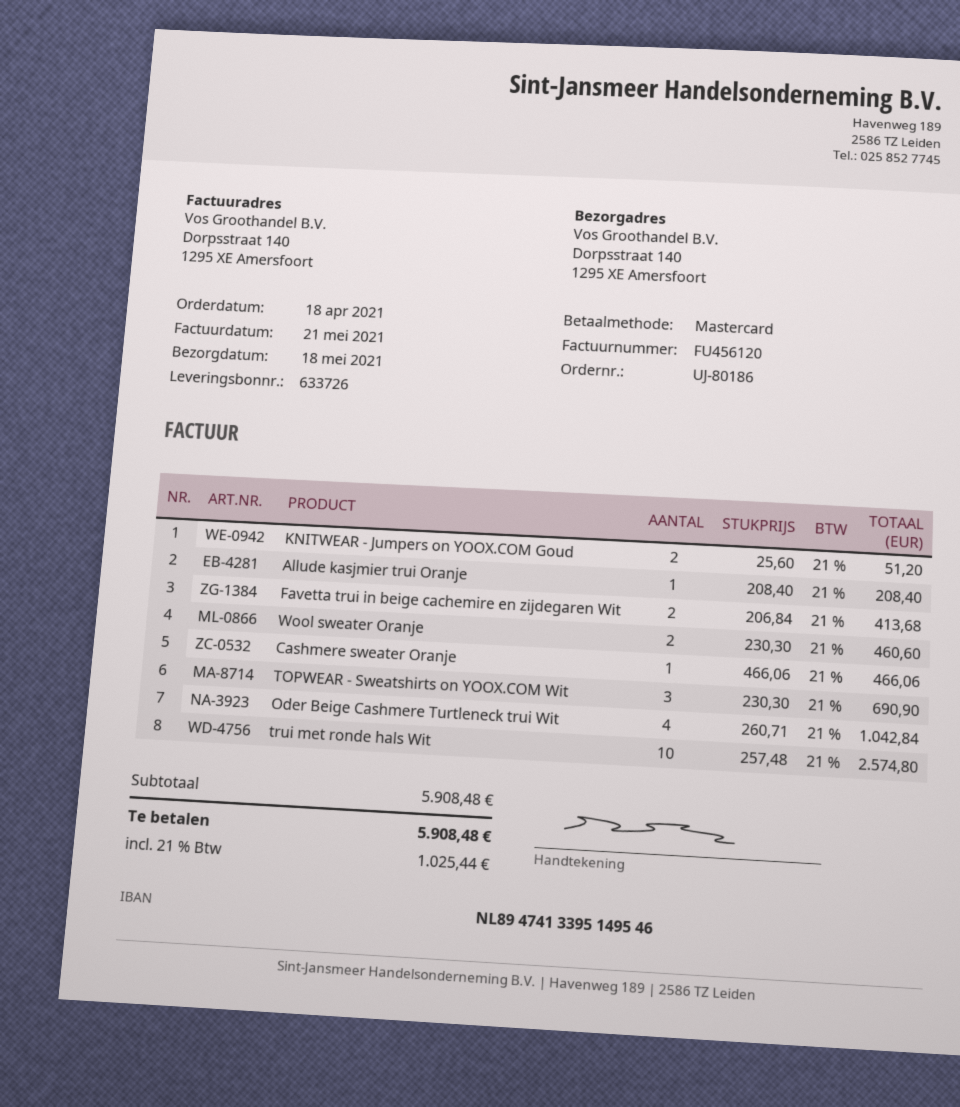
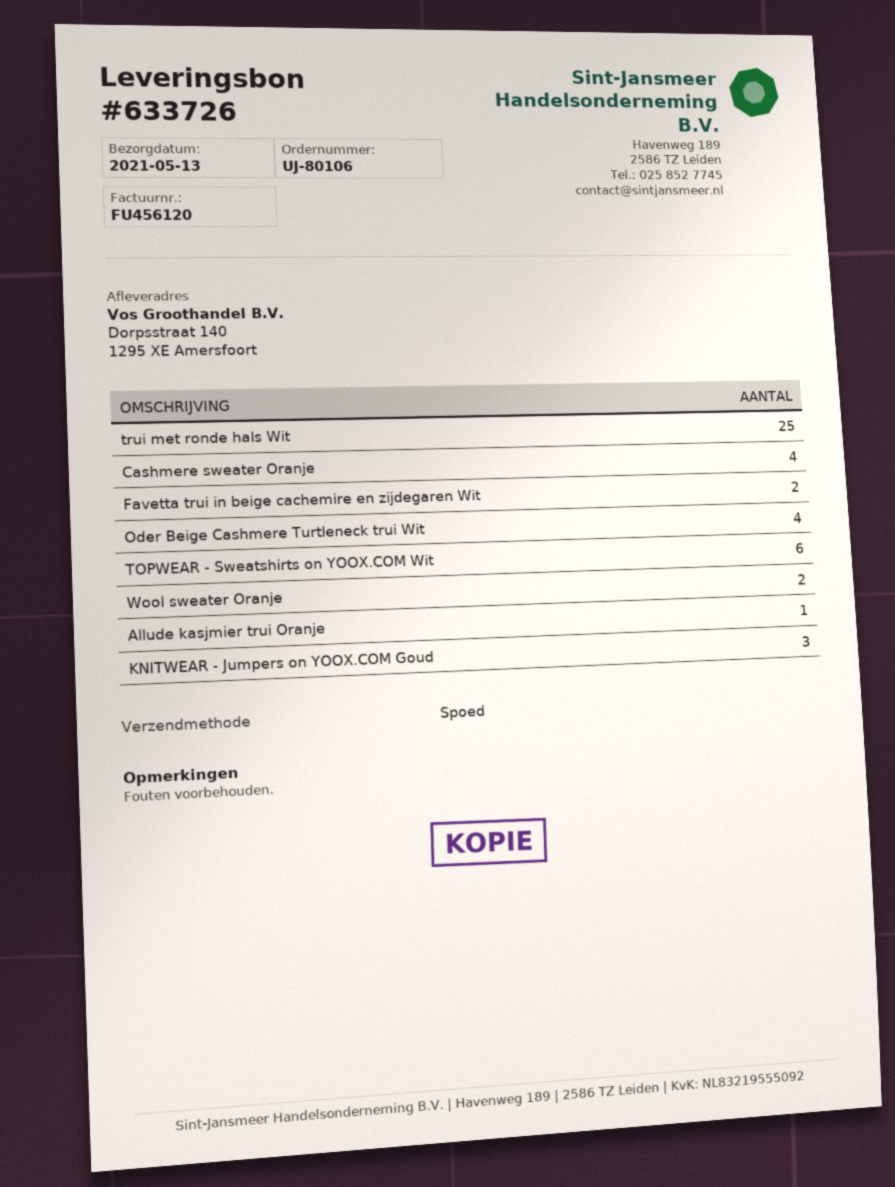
order number: UJ-80186 -> UJ-80106
delivery date: 2021-05-18 -> 2021-05-13
KNITWEAR - Jumpers on YOOX.COM Goud: 2 -> 3
Cashmere sweater Oranje: 1 -> 4
TOPWEAR - Sweatshirts on YOOX.COM Wit: 3 -> 6
trui met ronde hals Wit: 10 -> 25

